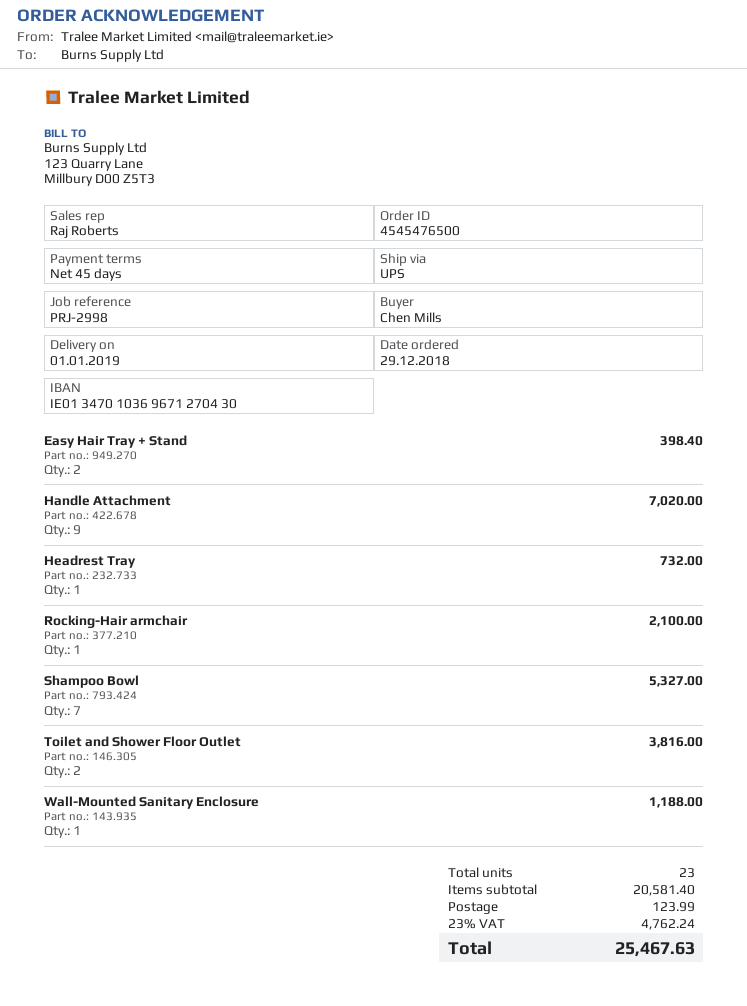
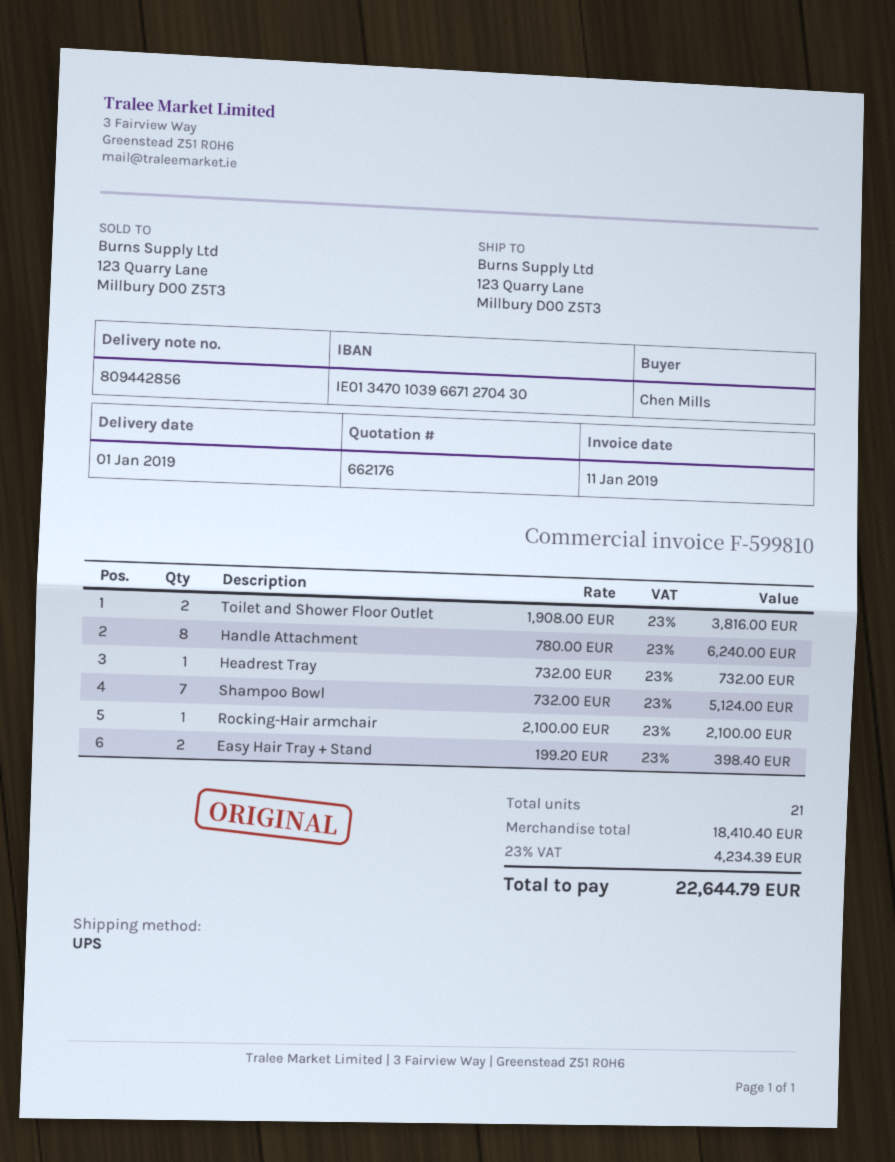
bank account: IE01347010369671270430 -> IE01347010396671270430
Handle Attachment: 9 for 7020.00 -> 8 for 6240.00
Shampoo Bowl: 7 for 5327.00 -> 7 for 5124.00
Wall-Mounted Sanitary Enclosure: 1 for 1188.00 -> none
total quantity: 23 -> 21
subtotal: 20581.40 -> 18410.40
shipping: 123.99 -> none
tax: 23% = 4762.24 -> 23% = 4234.39
total: 25467.63 -> 22644.79

